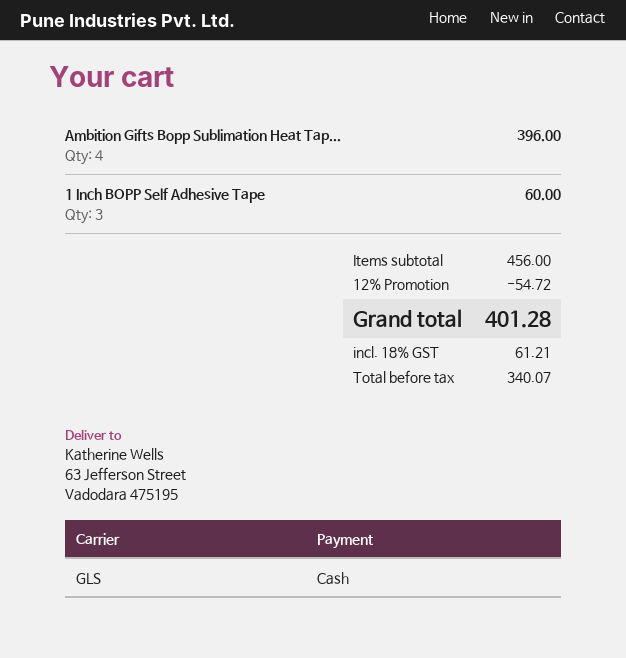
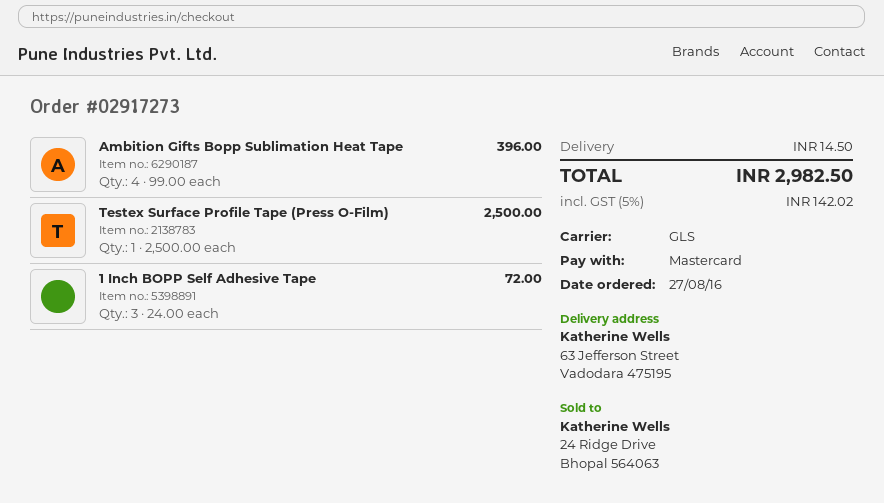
payment method: cash -> Mastercard
1 Inch BOPP Self Adhesive Tape: 3 for 60.00 -> 3 for 72.00
Testex Surface Profile Tape (Press O-Film): none -> 1 for 2500.00
discount: 12% = 54.72 -> none
shipping: none -> 14.50
tax: 18% = 61.21 -> 5% = 142.02
total: 401.28 -> 2982.50

